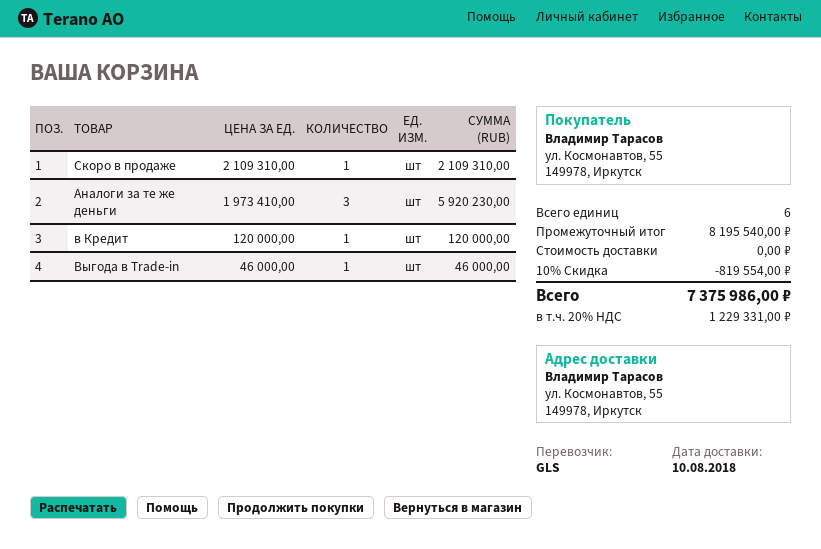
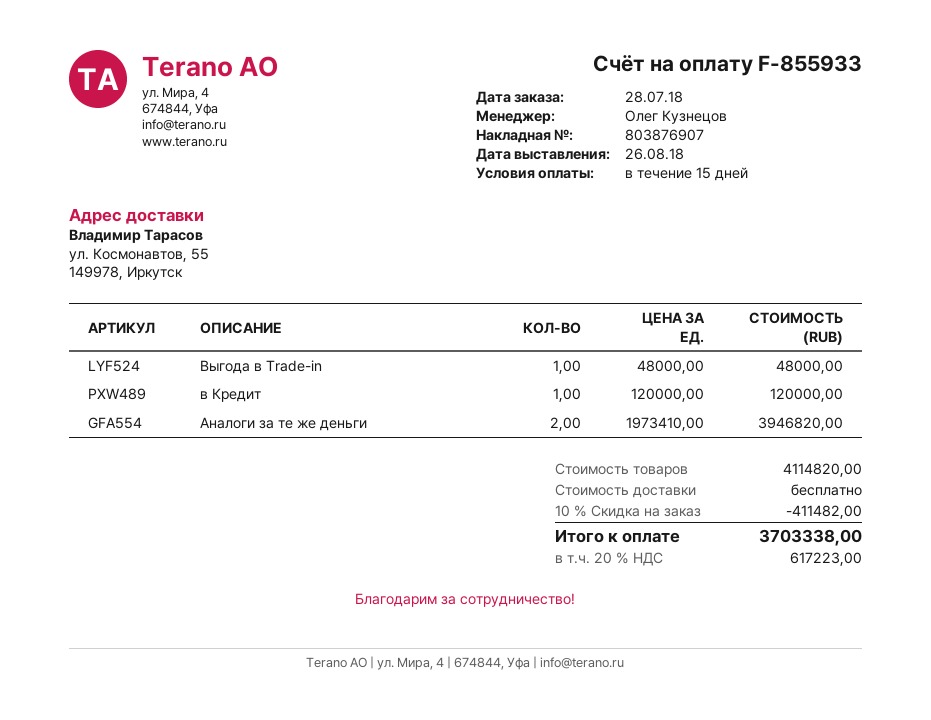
Скоро в продаже: 1 x 2109310.00 = 2109310.00 -> none
Аналоги за те же деньги: 3 x 1973410.00 = 5920230.00 -> 2 x 1973410.00 = 3946820.00
Выгода в Trade-in: 1 x 46000.00 = 46000.00 -> 1 x 48000.00 = 48000.00
subtotal: 8195540.00 -> 4114820.00
discount: 10% = 819554.00 -> 10% = 411482.00
tax: 20% = 1229331.00 -> 20% = 617223.00
total: 7375986.00 -> 3703338.00

